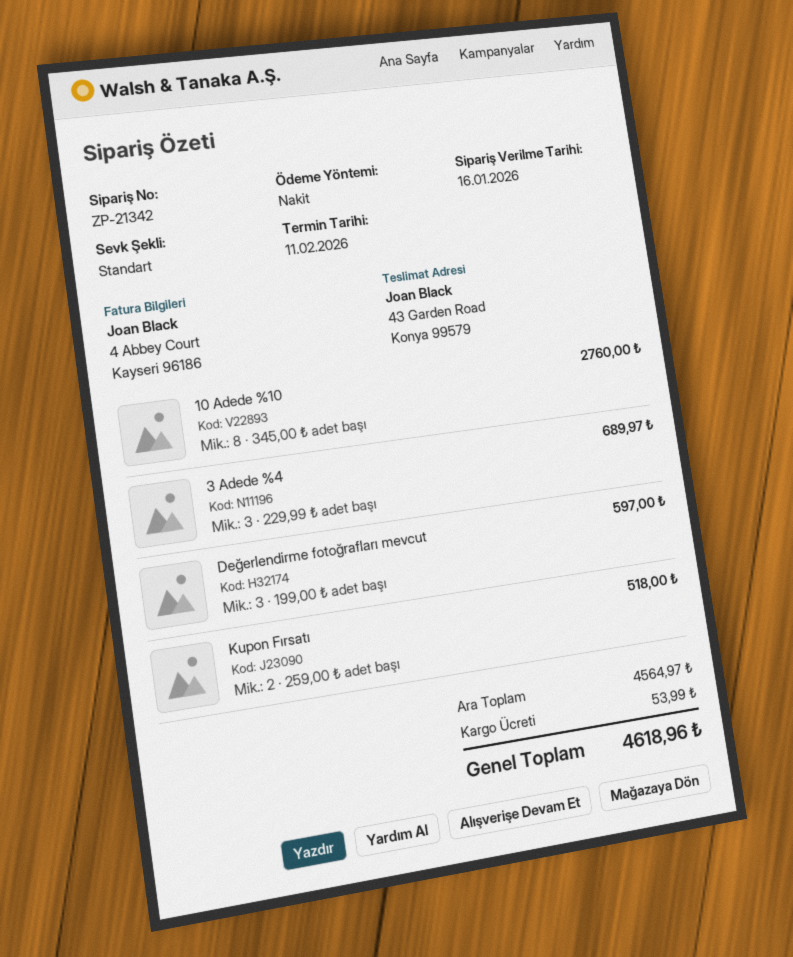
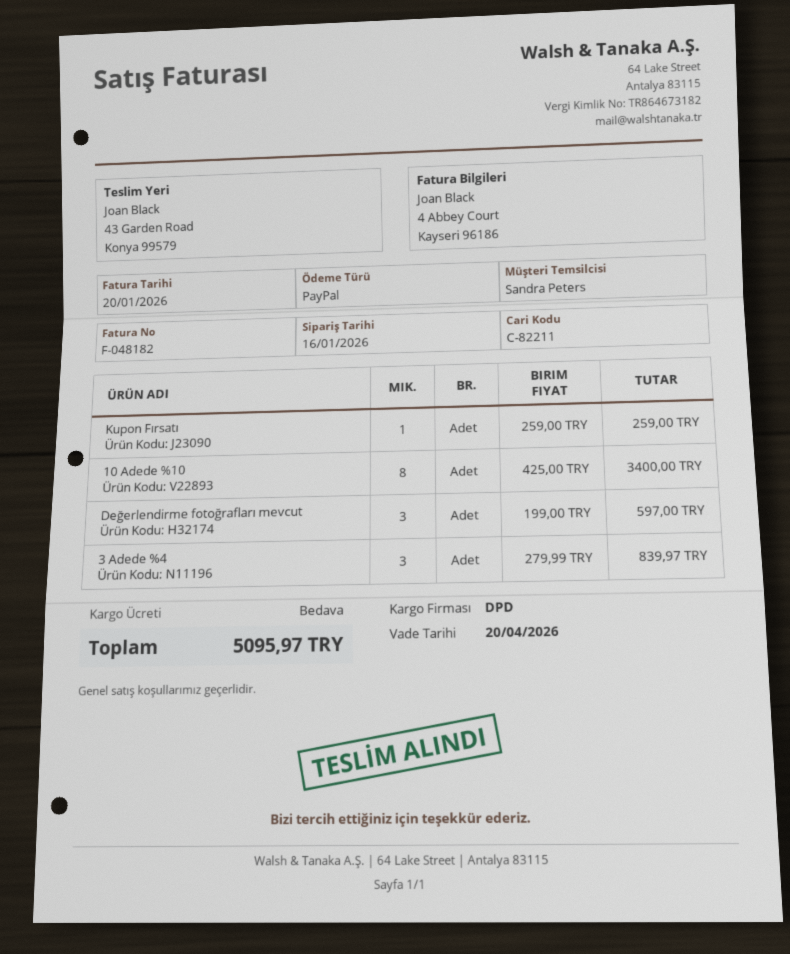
payment method: cash -> PayPal
shipping method: standard -> DPD
10 Adede %10: 8 x 345.00 = 2760.00 -> 8 x 425.00 = 3400.00
3 Adede %4: 3 x 229.99 = 689.97 -> 3 x 279.99 = 839.97
Kupon Fırsatı: 2 x 259.00 = 518.00 -> 1 x 259.00 = 259.00
shipping: 53.99 -> 0.00
total: 4618.96 -> 5095.97

